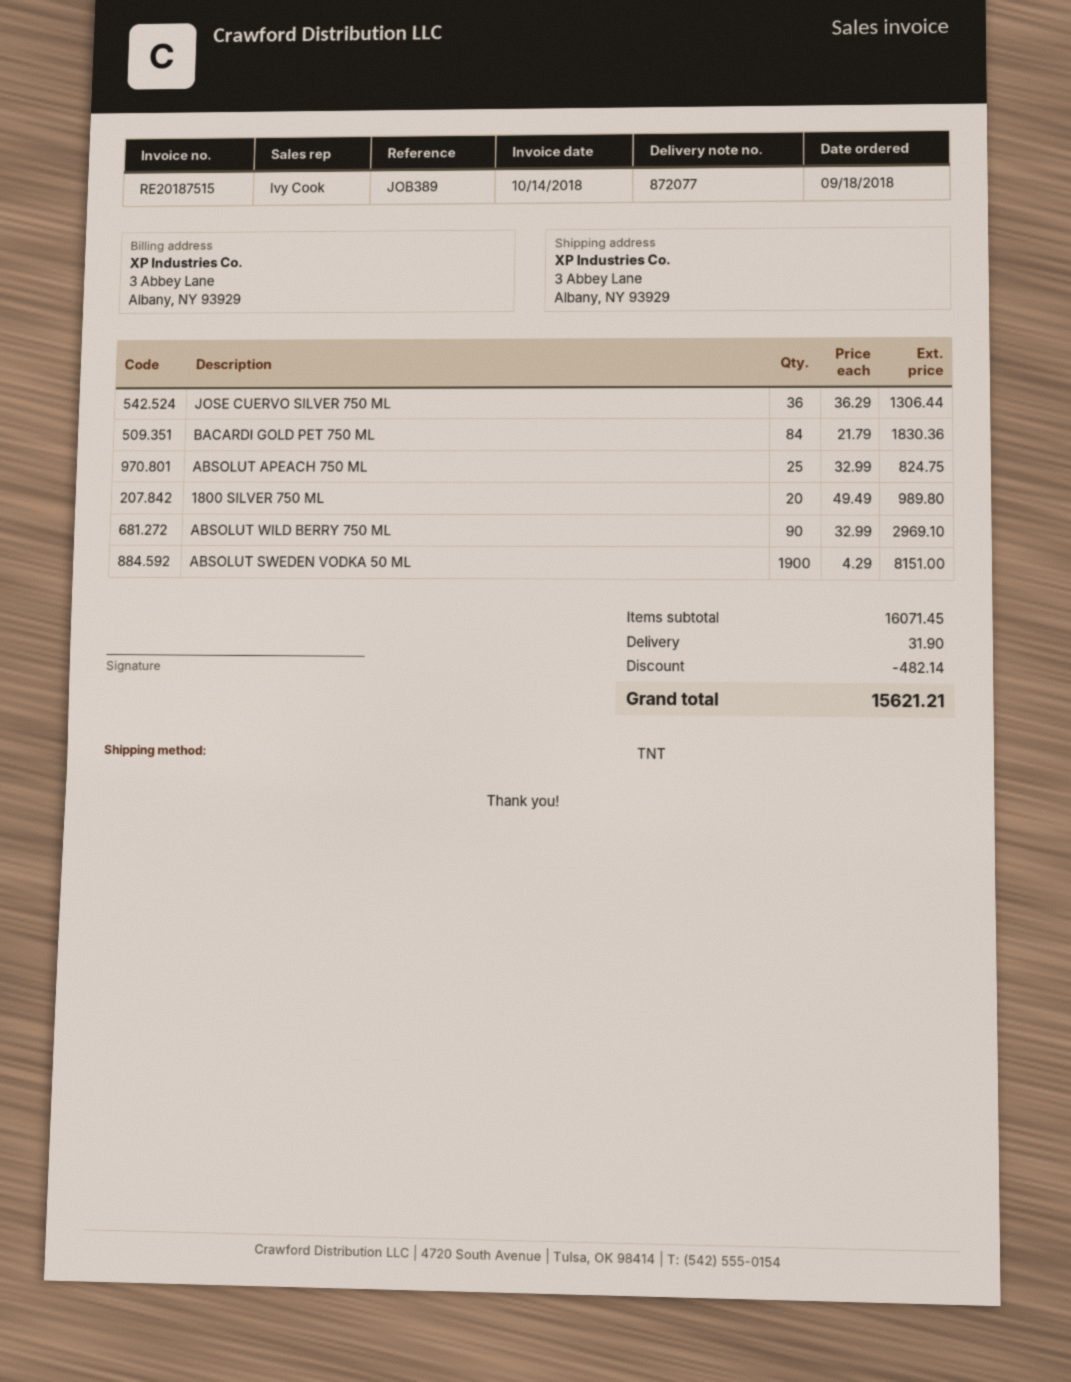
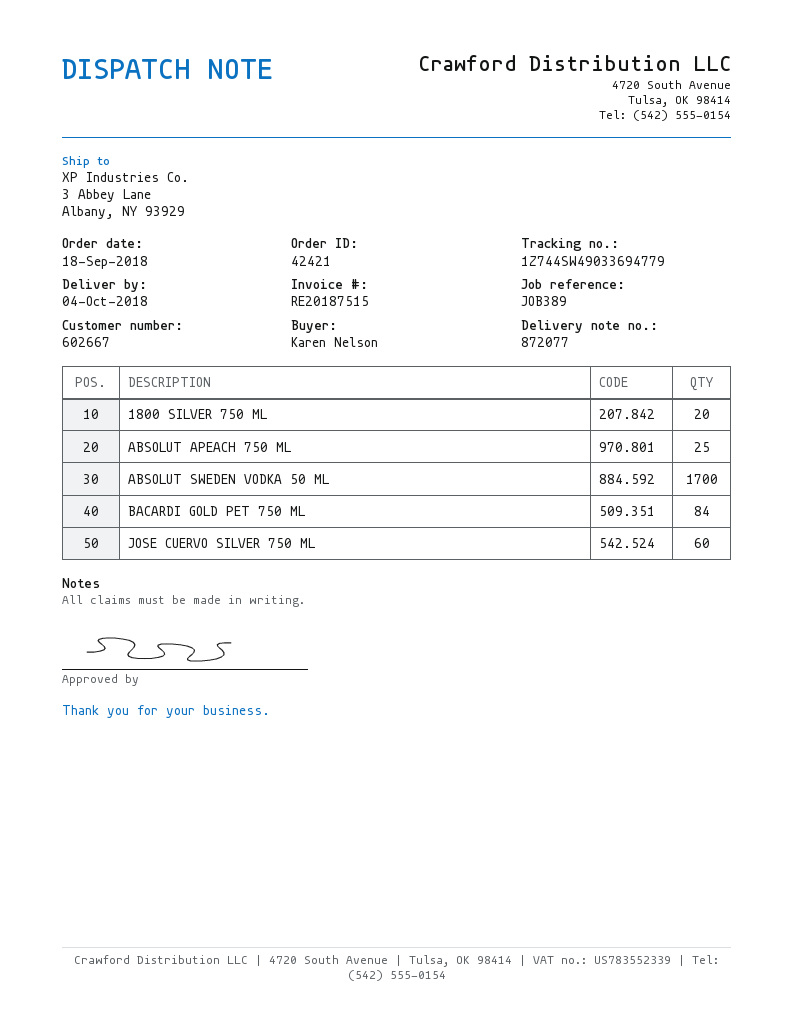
JOSE CUERVO SILVER 750 ML: 36 -> 60
ABSOLUT WILD BERRY 750 ML: 90 -> none
ABSOLUT SWEDEN VODKA 50 ML: 1900 -> 1700

